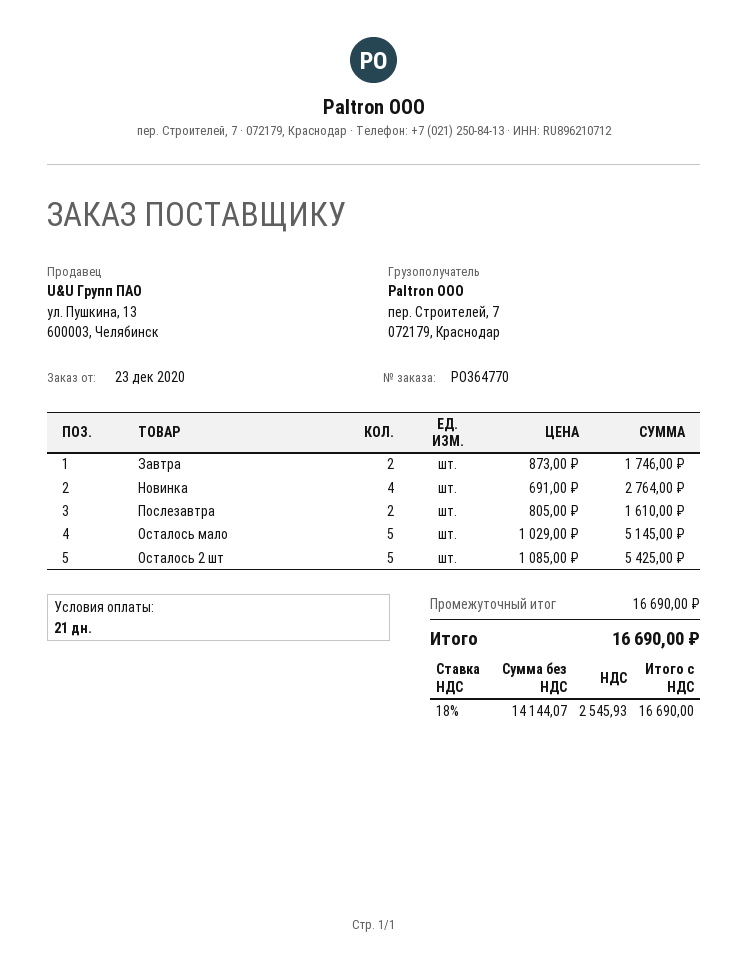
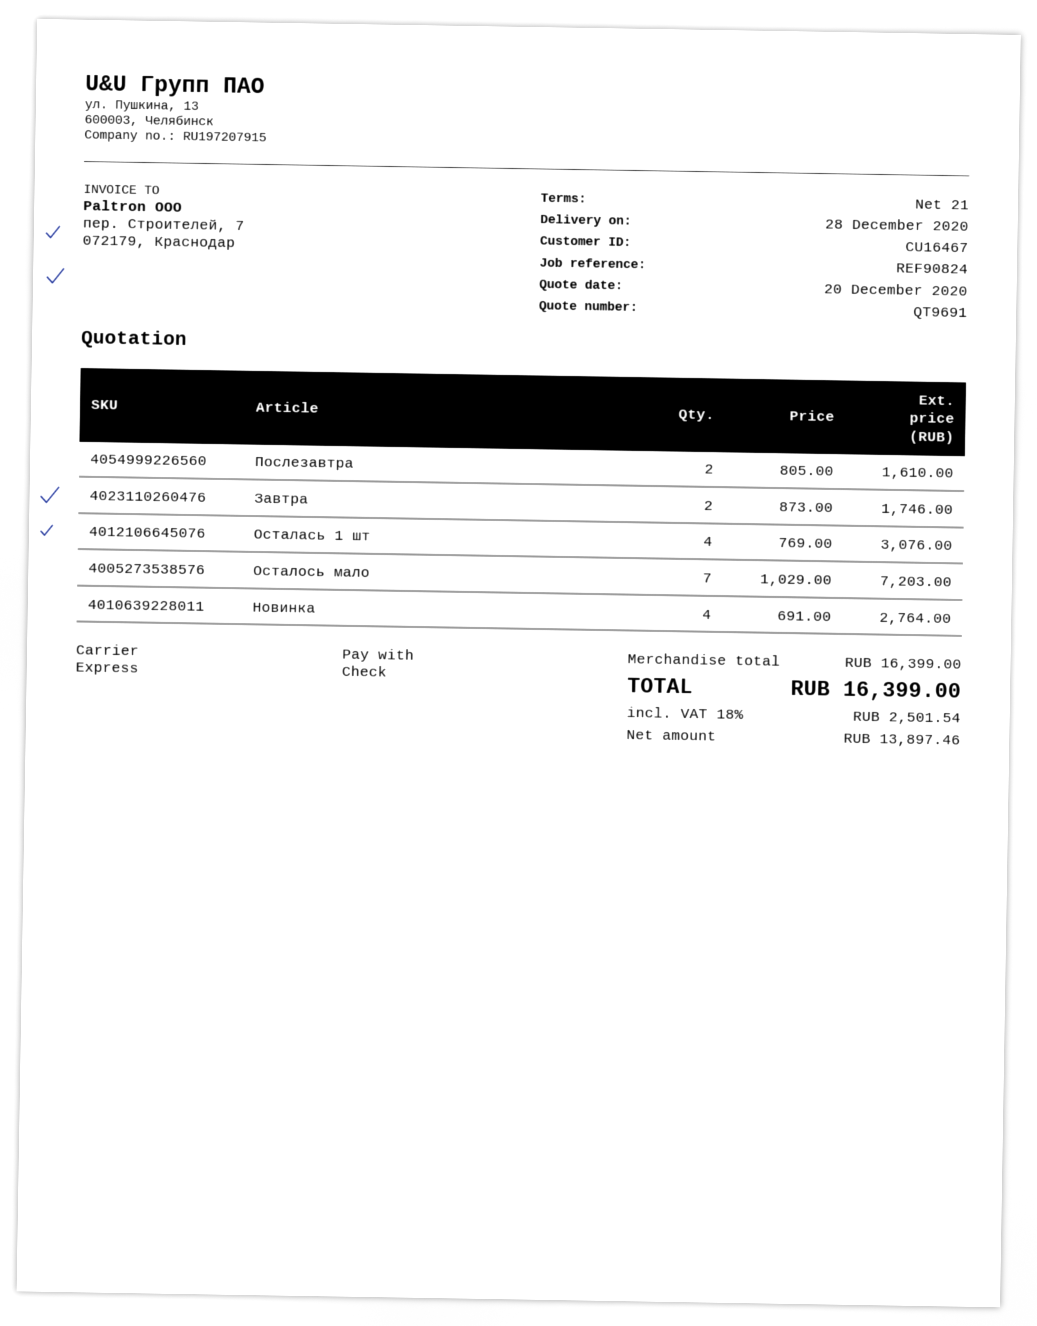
Осталось мало: 5 x 1029.00 = 5145.00 -> 7 x 1029.00 = 7203.00
Осталось 2 шт: 5 x 1085.00 = 5425.00 -> none
Осталась 1 шт: none -> 4 x 769.00 = 3076.00
subtotal: 16690.00 -> 16399.00
net: 14144.07 -> 13897.46
tax: 18% = 2545.93 -> 18% = 2501.54
total: 16690.00 -> 16399.00

